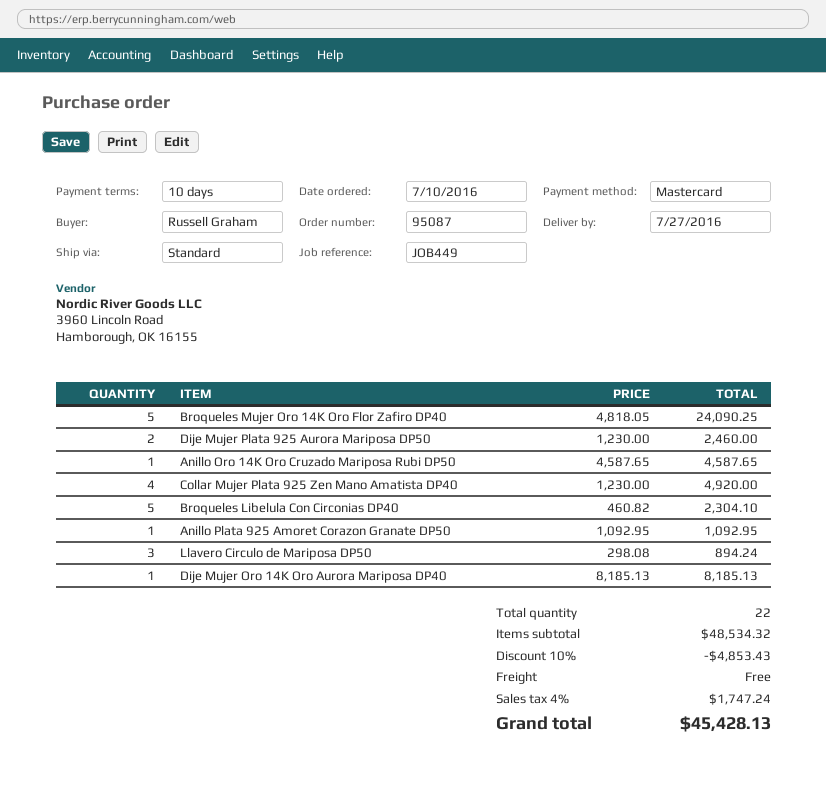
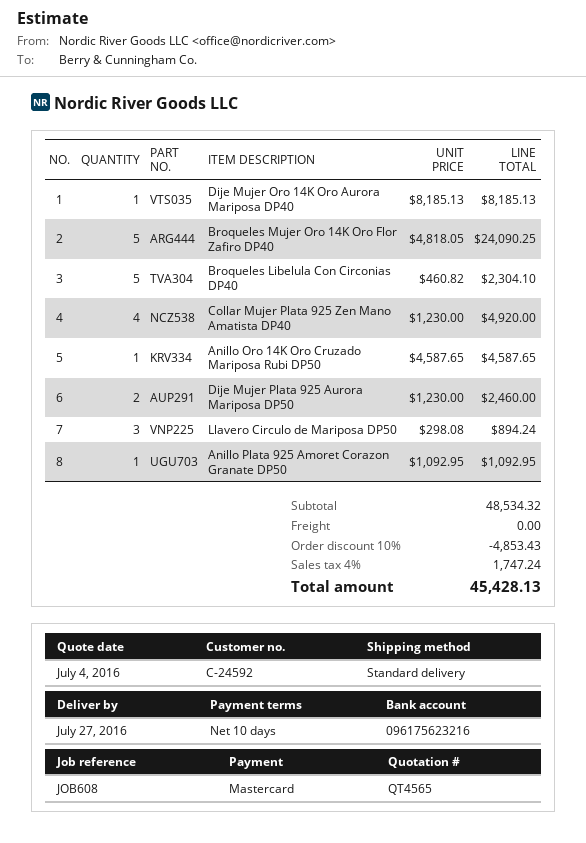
reference: JOB449 -> JOB608

